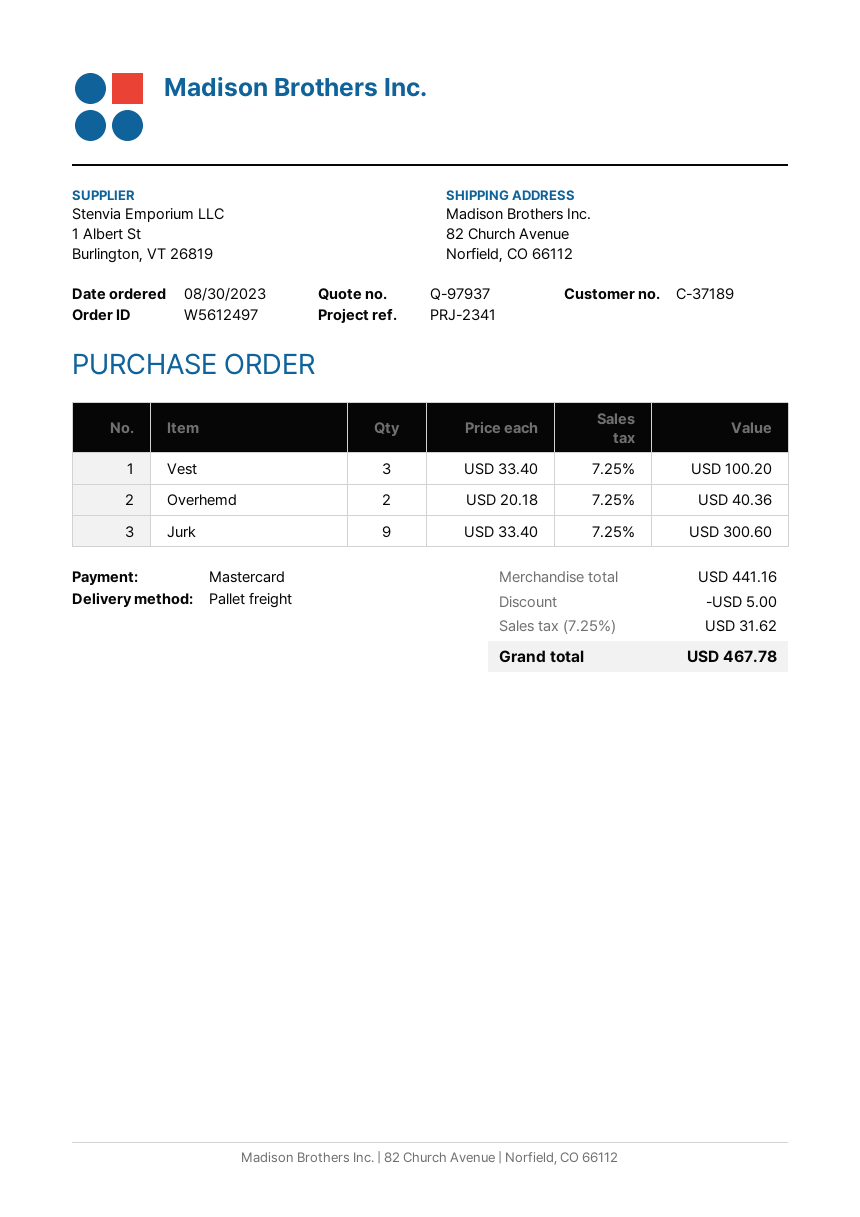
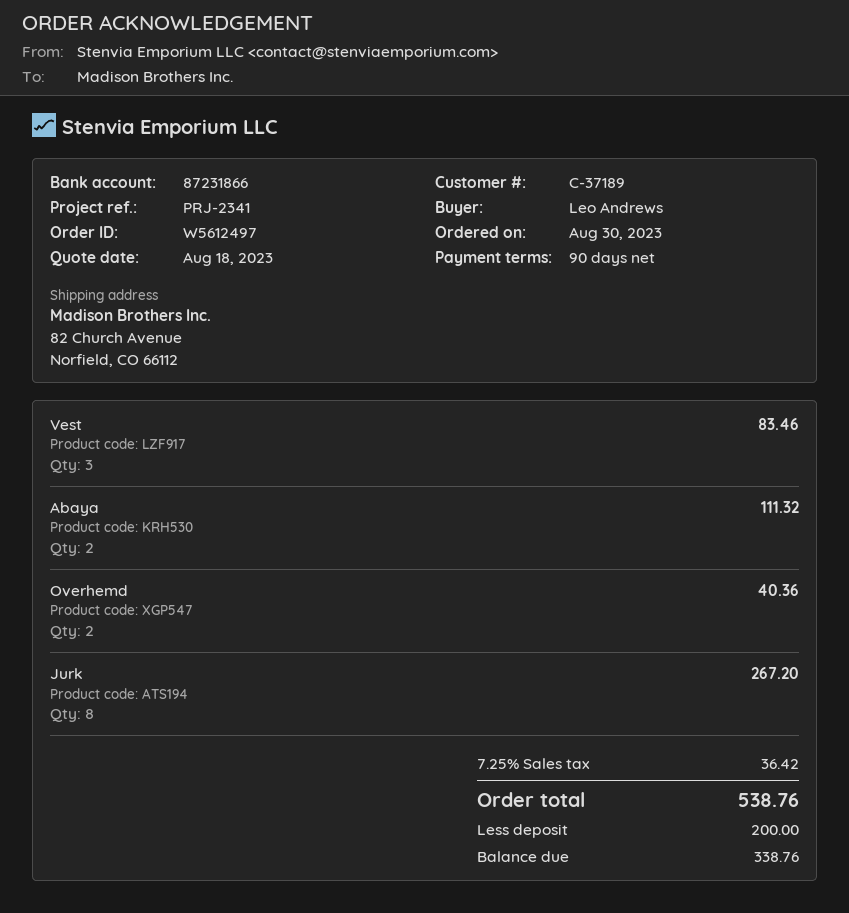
Vest: 3 for 100.20 -> 3 for 83.46
Jurk: 9 for 300.60 -> 8 for 267.20
Abaya: none -> 2 for 111.32
discount: 5.00 -> none
tax: 7.25% = 31.62 -> 7.25% = 36.42
total: 467.78 -> 538.76

